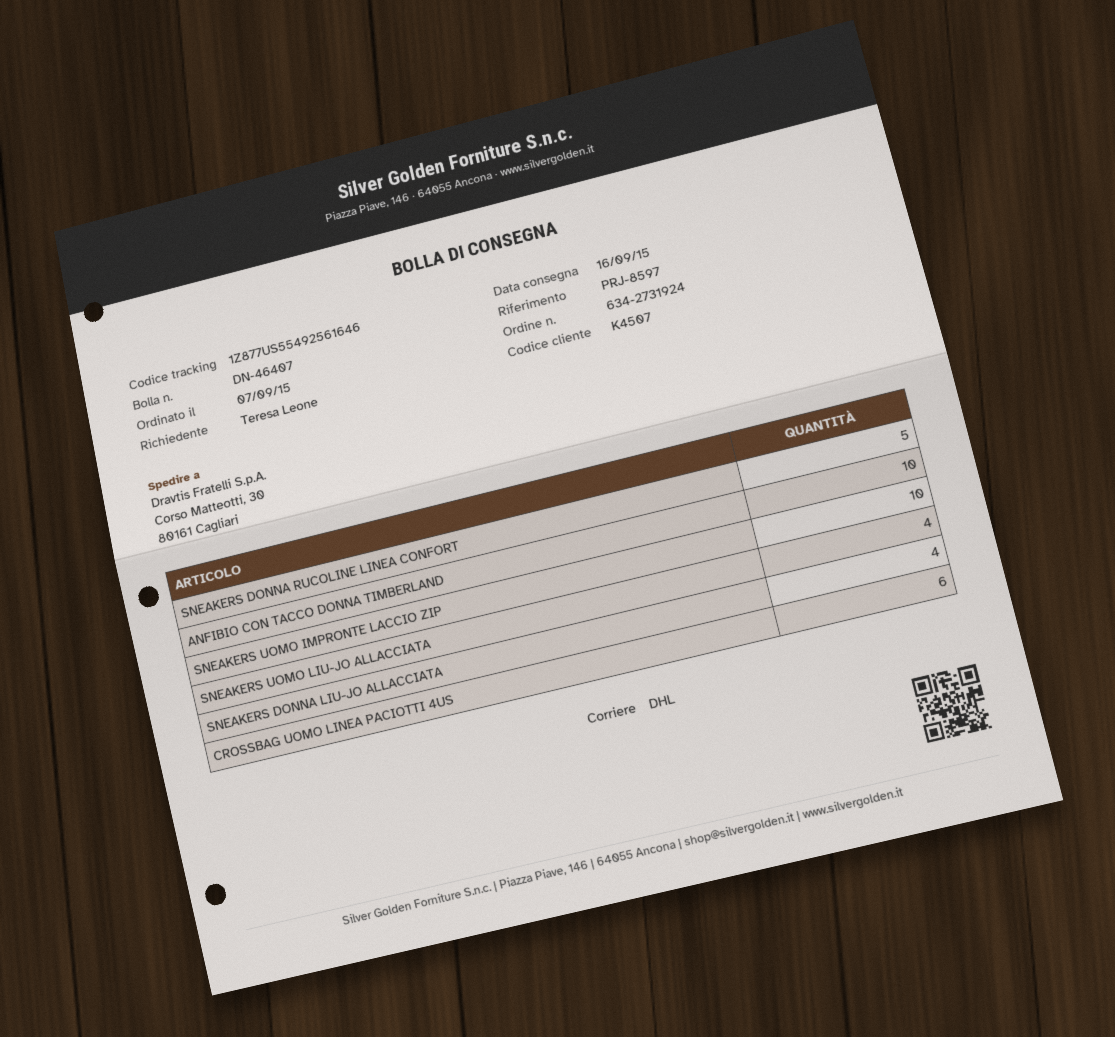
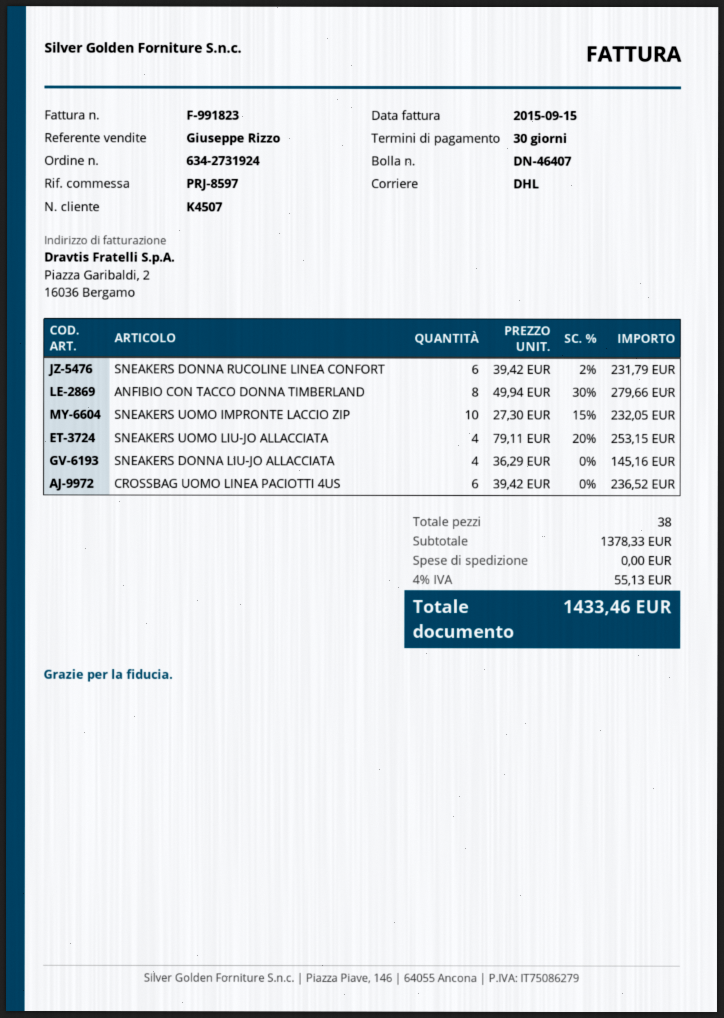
SNEAKERS DONNA RUCOLINE LINEA CONFORT: 5 -> 6
ANFIBIO CON TACCO DONNA TIMBERLAND: 10 -> 8

